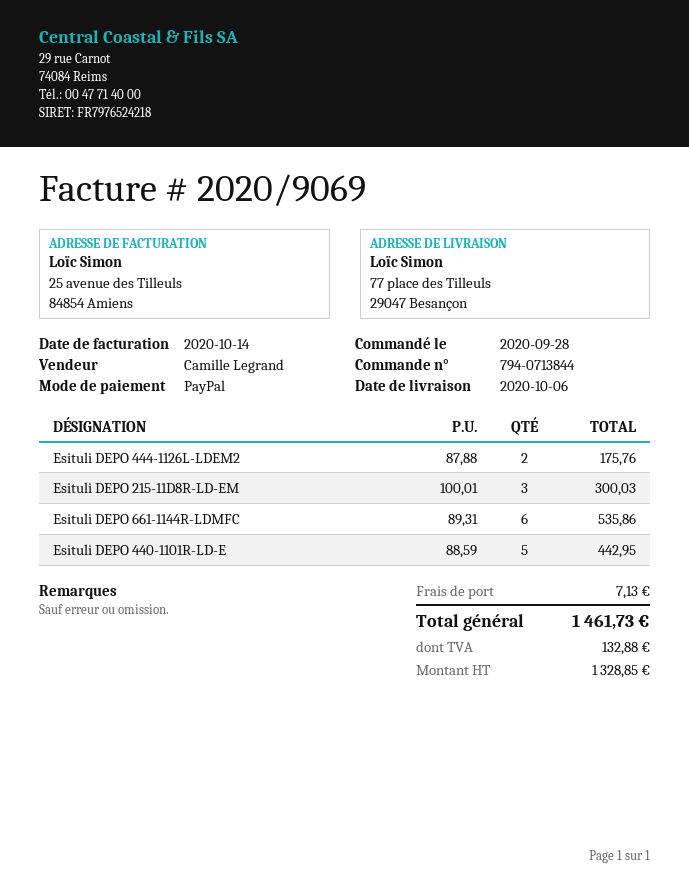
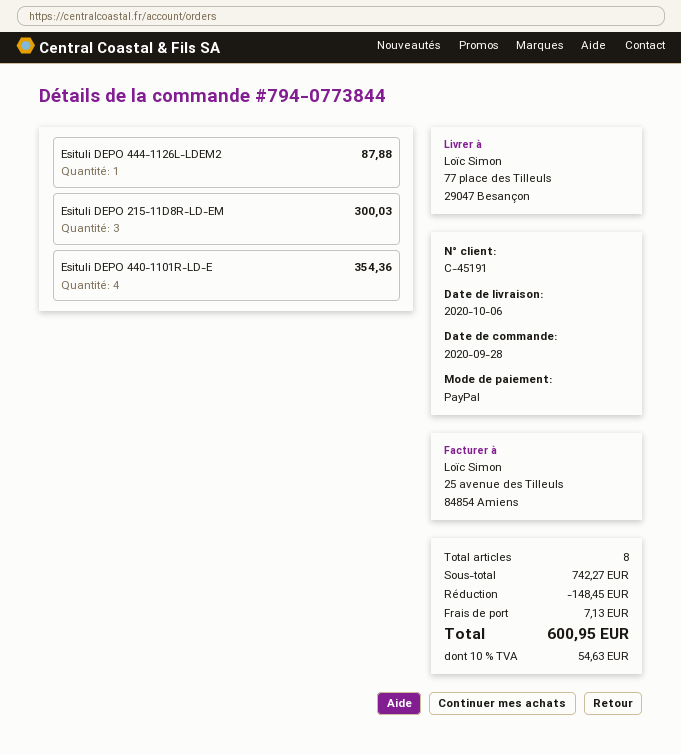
order number: 794-0713844 -> 794-0773844
Esituli DEPO 444-1126L-LDEM2: 2 for 175.76 -> 1 for 87.88
Esituli DEPO 661-1144R-LDMFC: 6 for 535.86 -> none
Esituli DEPO 440-1101R-LD-E: 5 for 442.95 -> 4 for 354.36
discount: none -> 148.45
tax: 132.88 -> 54.63
total: 1461.73 -> 600.95

